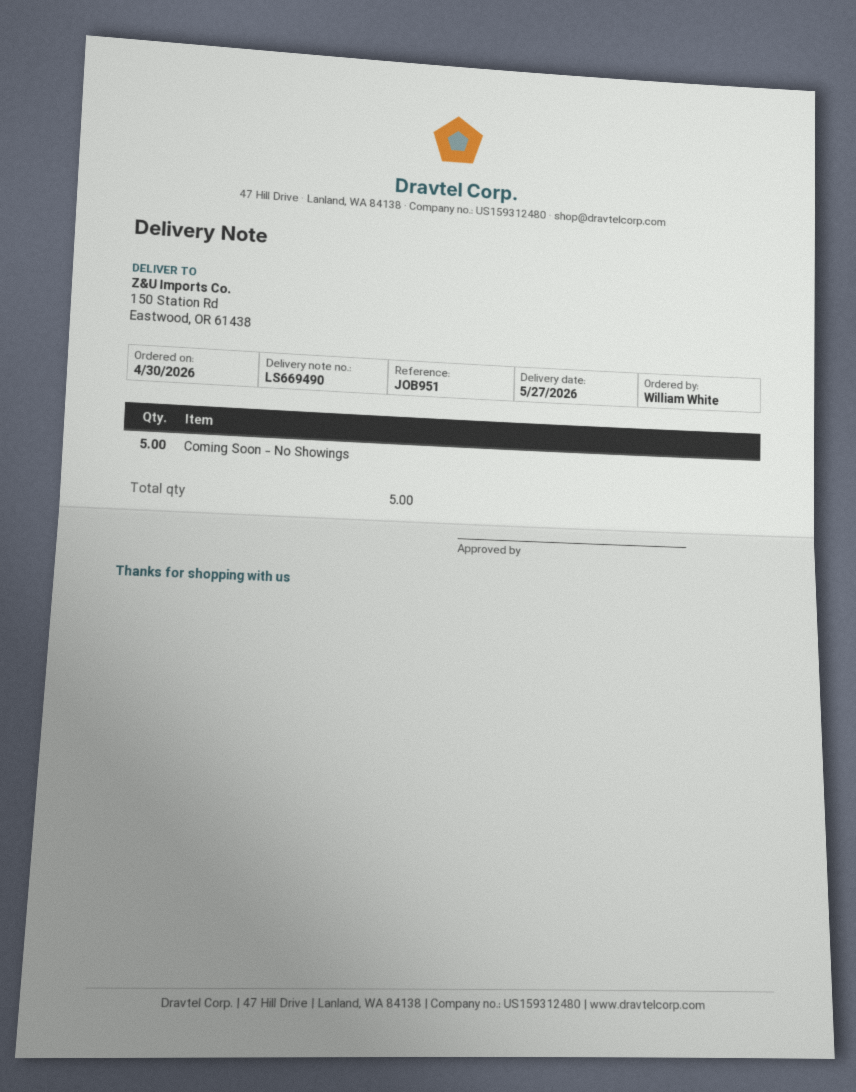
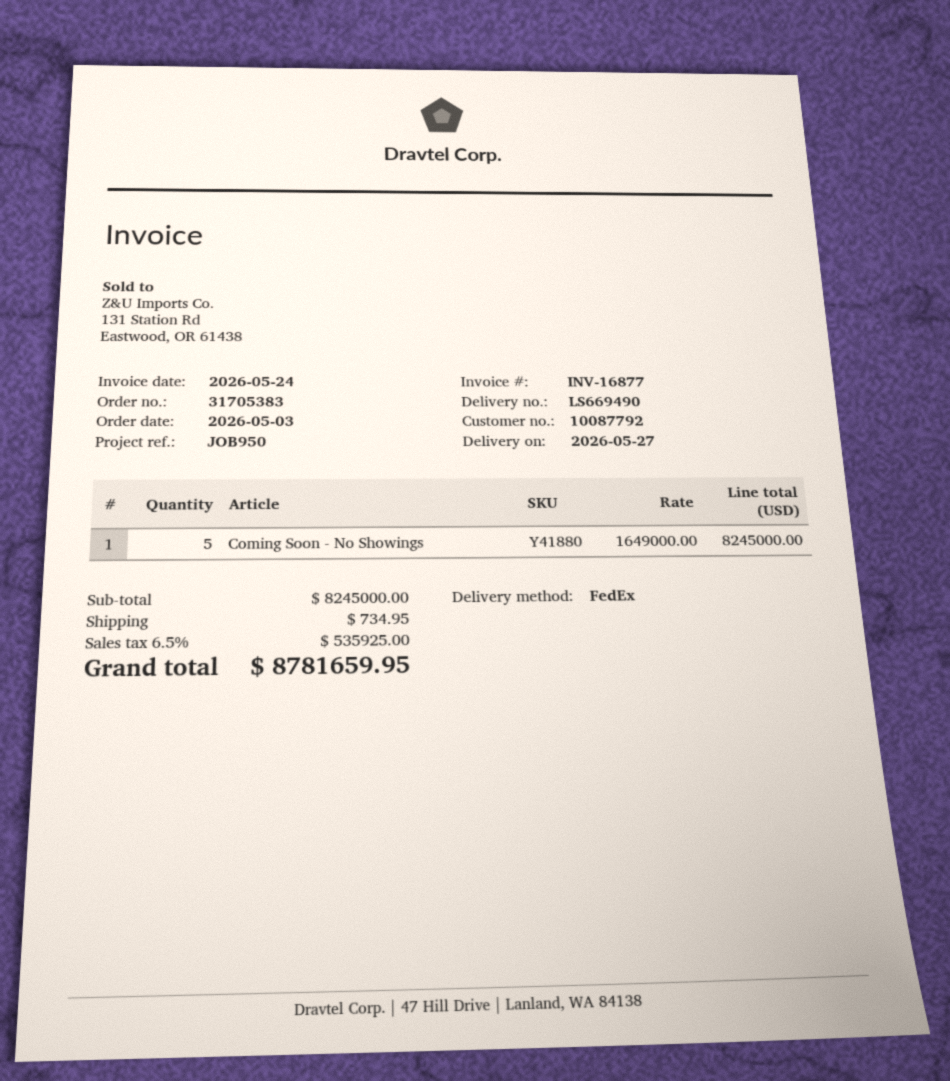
order date: 2026-04-30 -> 2026-05-03
reference: JOB951 -> JOB950

